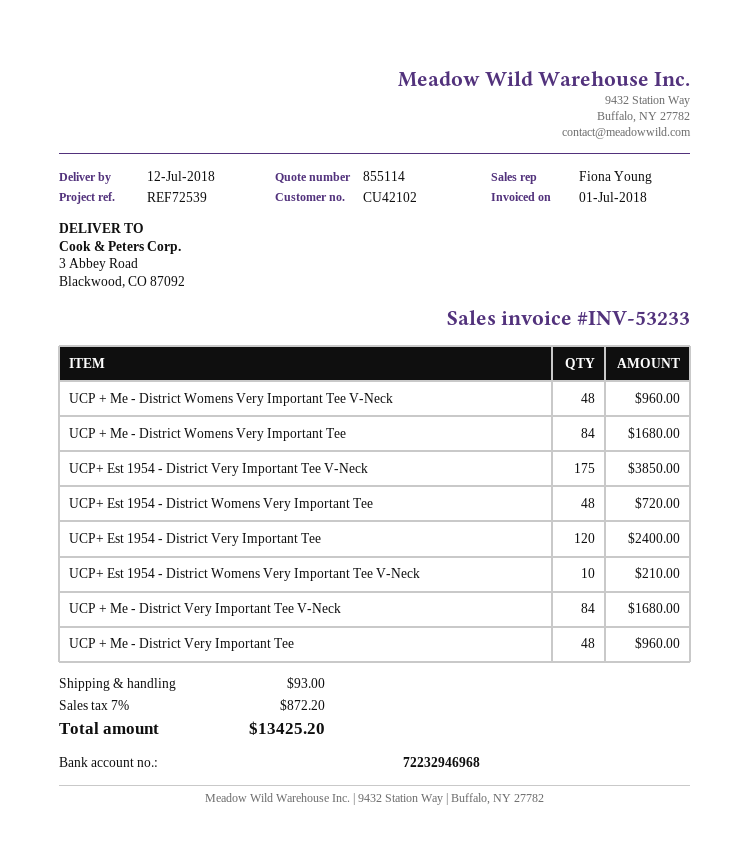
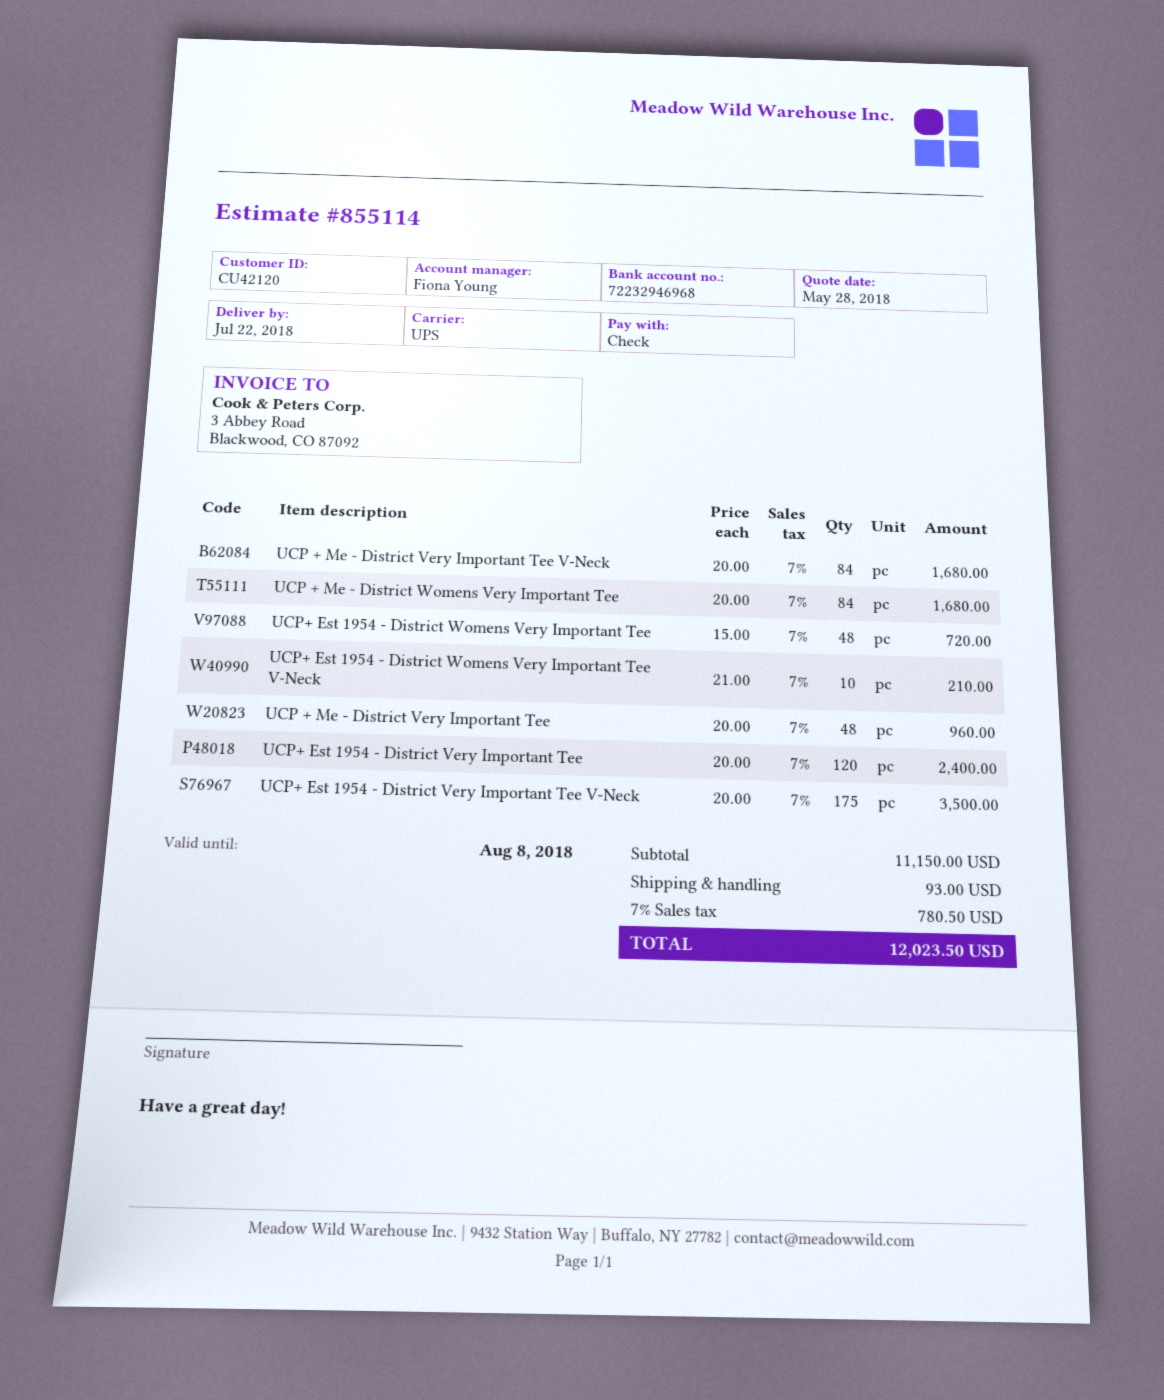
delivery date: 2018-07-12 -> 2018-07-22
customer number: CU42102 -> CU42120
UCP + Me - District Womens Very Important Tee V-Neck: 48 for 960.00 -> none
UCP+ Est 1954 - District Very Important Tee V-Neck: 175 for 3850.00 -> 175 for 3500.00
tax: 7% = 872.20 -> 7% = 780.50
total: 13425.20 -> 12023.50

